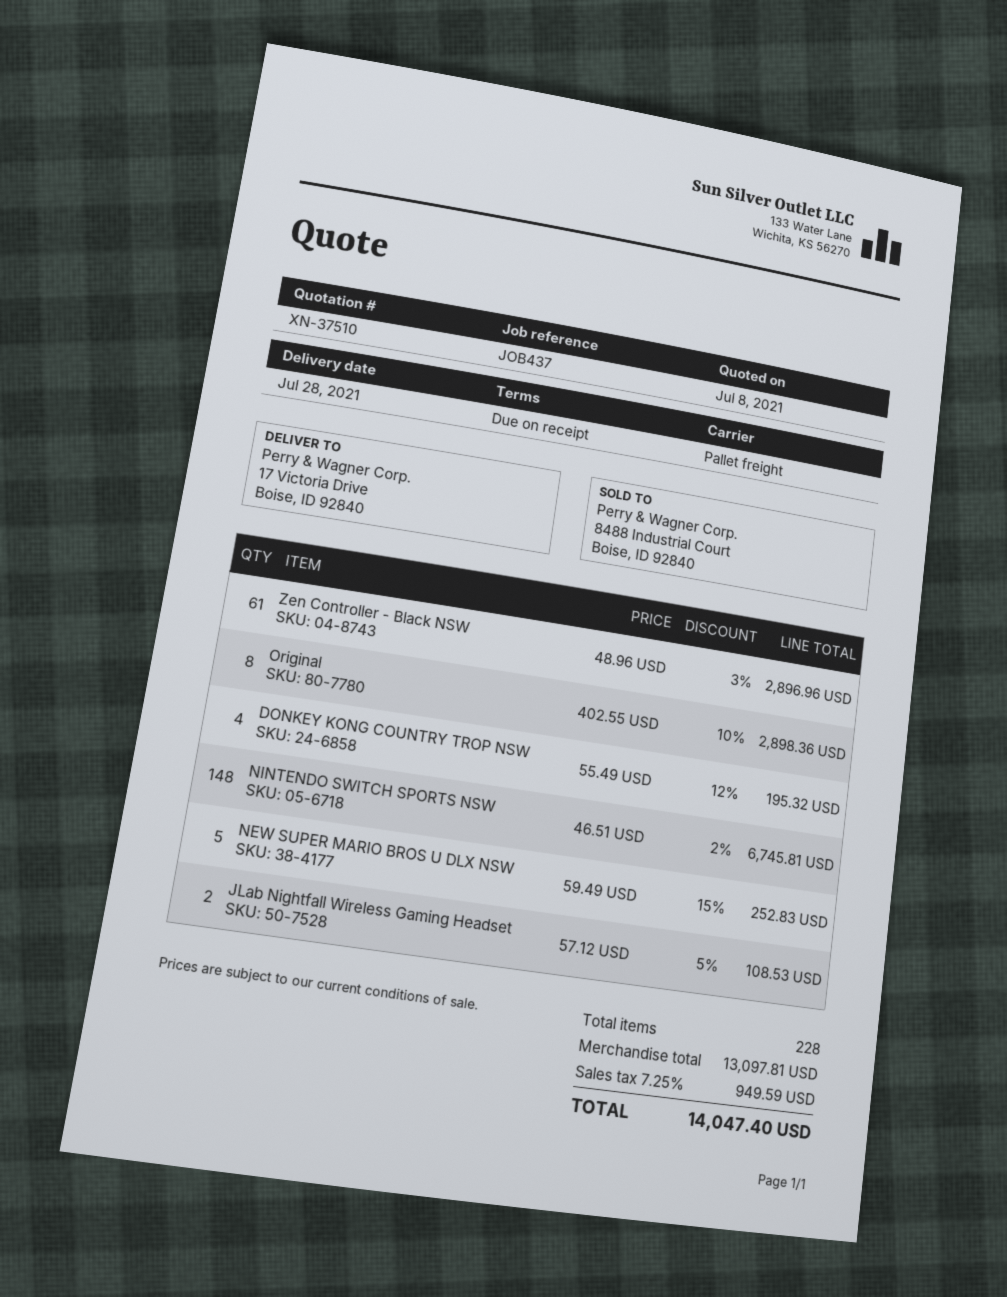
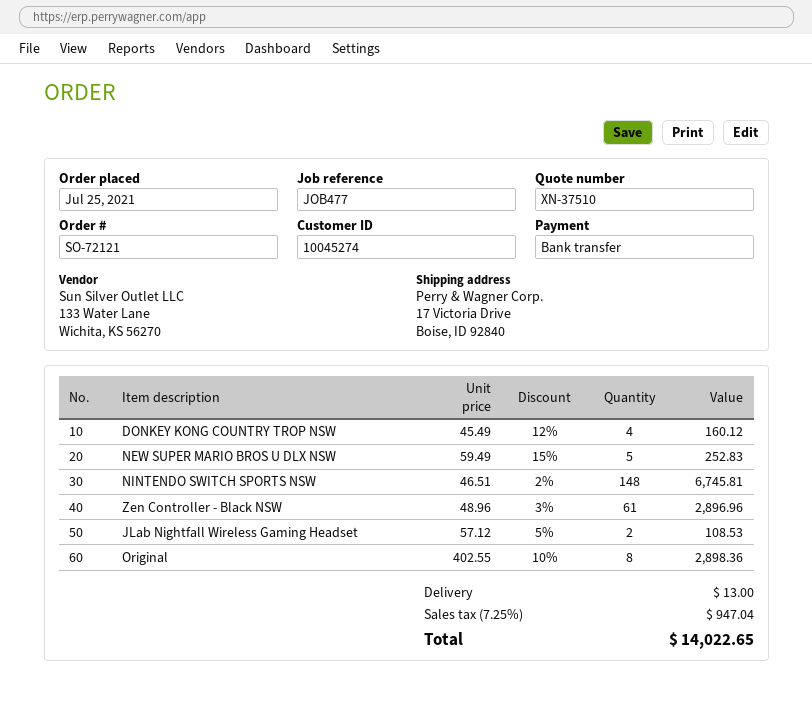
reference: JOB437 -> JOB477
DONKEY KONG COUNTRY TROP NSW: 4 x 55.49 - 12% = 195.32 -> 4 x 45.49 - 12% = 160.12
shipping: none -> 13.00
tax: 7.25% = 949.59 -> 7.25% = 947.04
total: 14047.40 -> 14022.65

